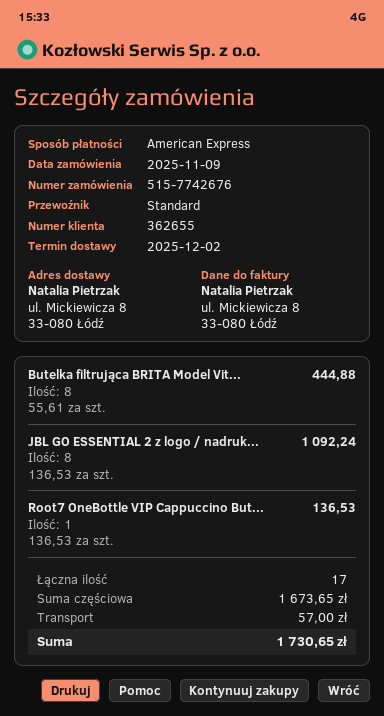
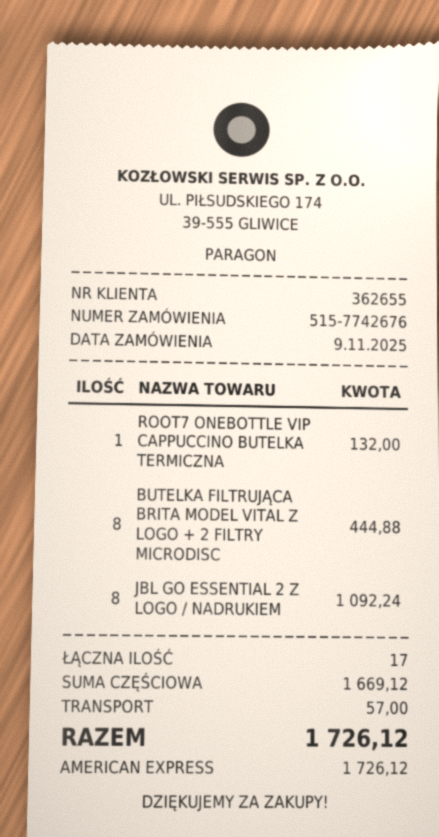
Root7 OneBottle VIP Cappuccino But...: 1 for 136.53 -> 1 for 132.00
subtotal: 1673.65 -> 1669.12
total: 1730.65 -> 1726.12

